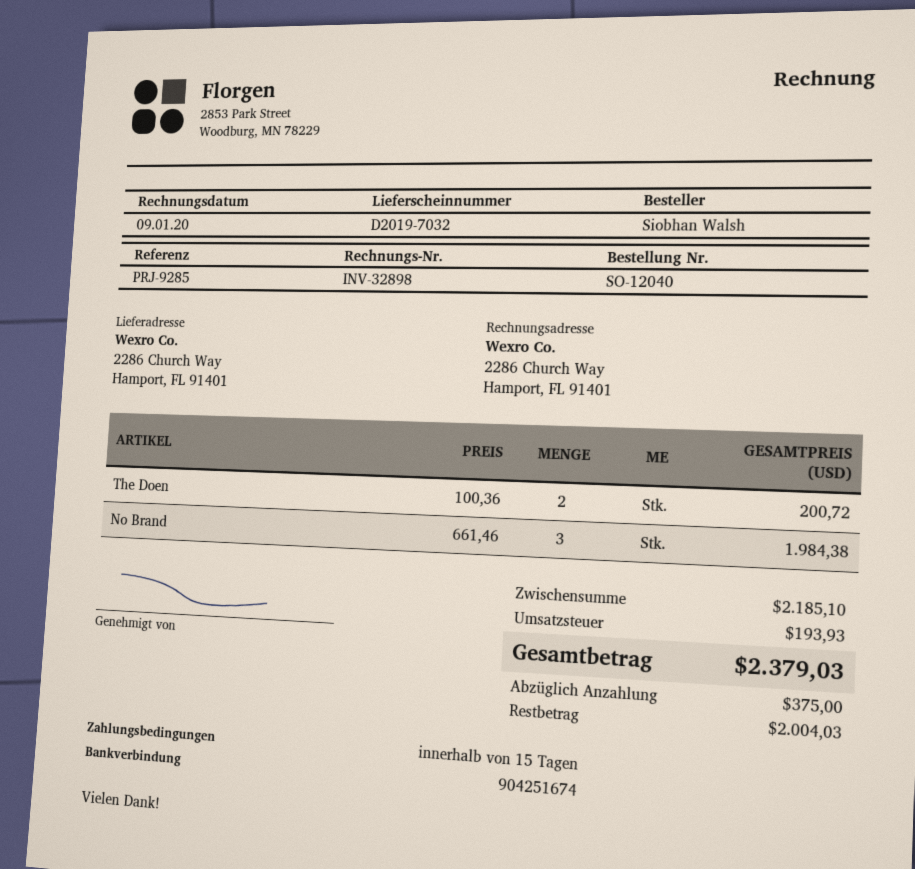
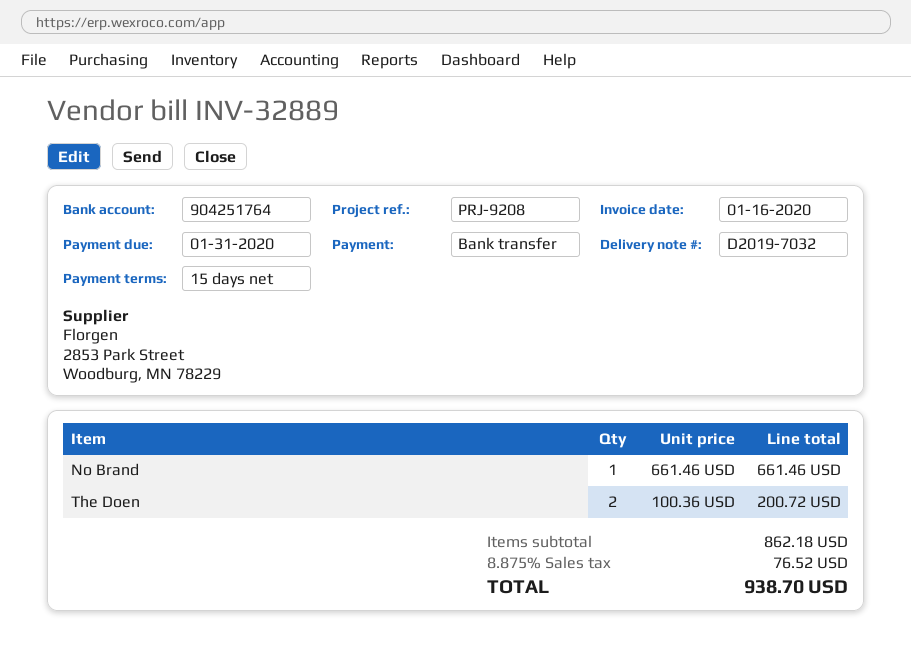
invoice number: INV-32898 -> INV-32889
invoice date: 2020-01-09 -> 2020-01-16
reference: PRJ-9285 -> PRJ-9208
bank account: 904251674 -> 904251764
No Brand: 3 x 661.46 = 1984.38 -> 1 x 661.46 = 661.46
subtotal: 2185.10 -> 862.18
tax: 193.93 -> 76.52
total: 2379.03 -> 938.70

